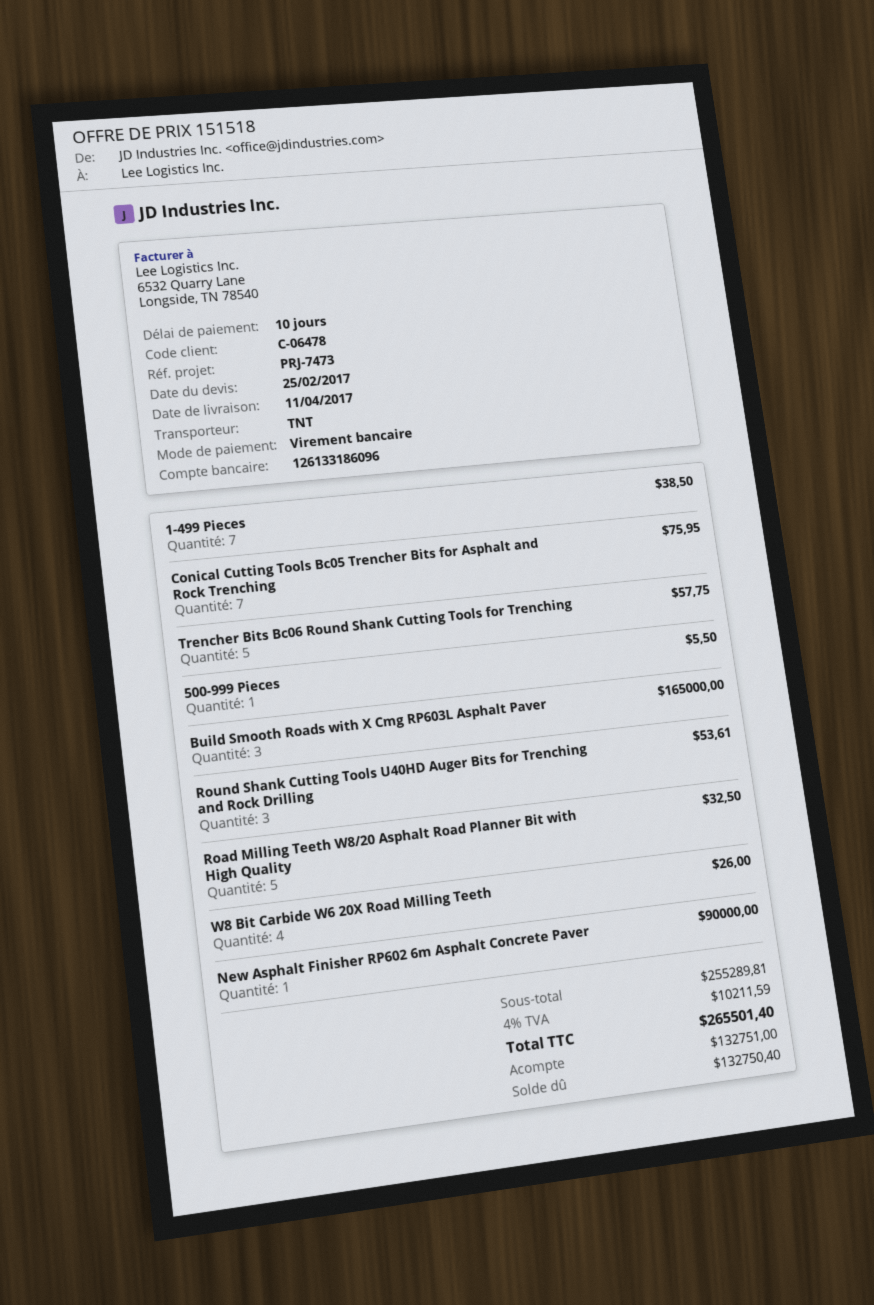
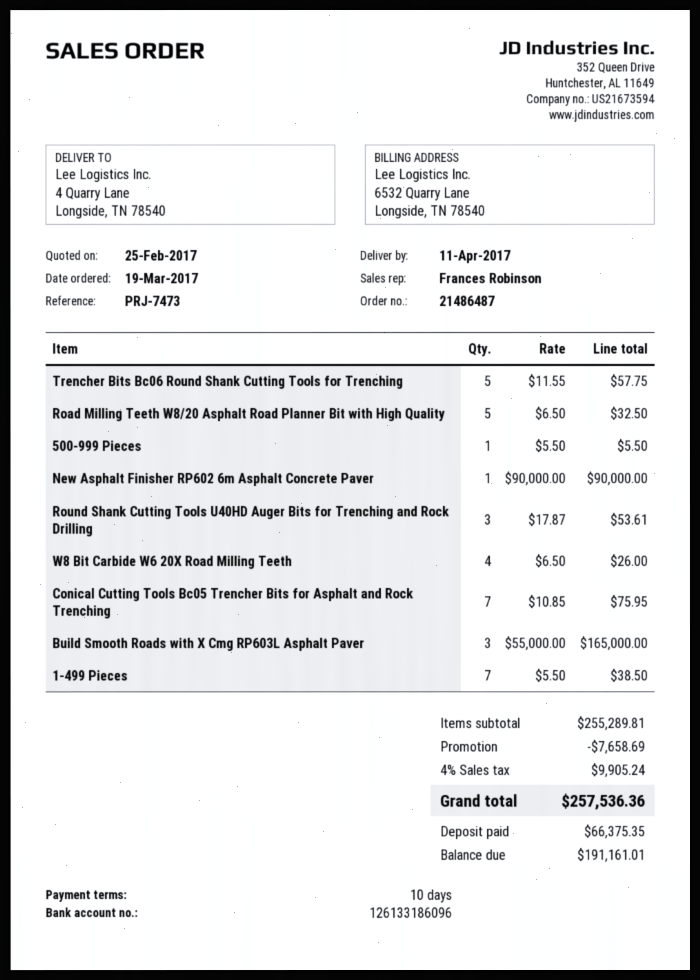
discount: none -> 7658.69
tax: 4% = 10211.59 -> 4% = 9905.24
total: 265501.40 -> 257536.36
deposit: 132751.00 -> 66375.35
balance: 132750.40 -> 191161.01

